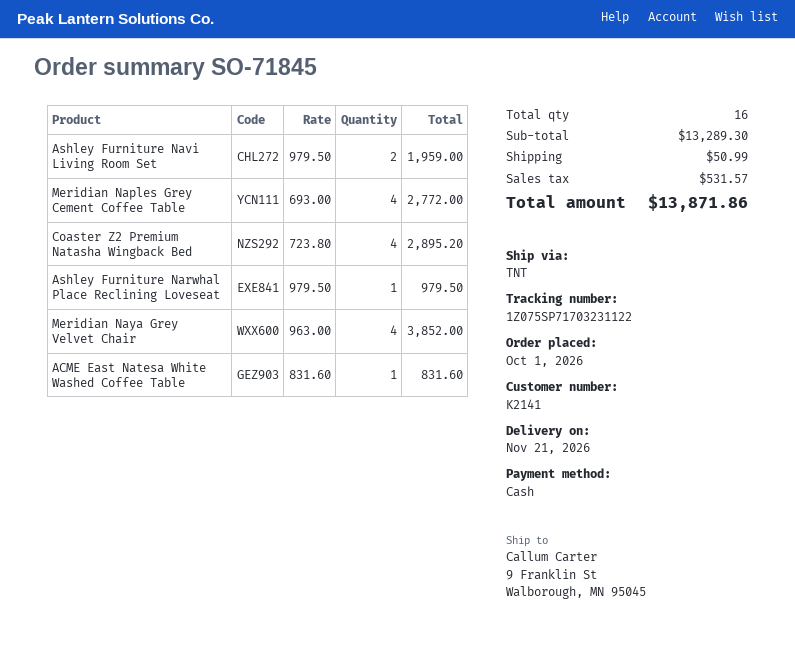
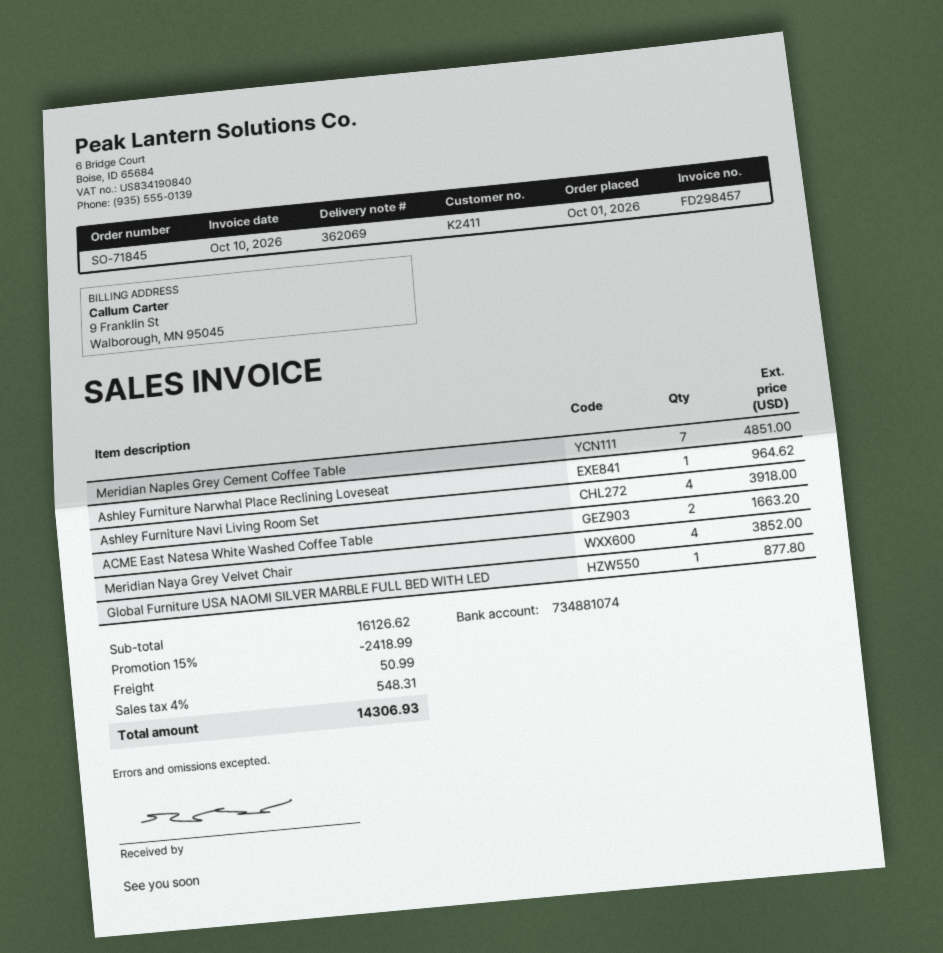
customer number: K2141 -> K2411
Ashley Furniture Navi Living Room Set: 2 for 1959.00 -> 4 for 3918.00
Meridian Naples Grey Cement Coffee Table: 4 for 2772.00 -> 7 for 4851.00
Coaster Z2 Premium Natasha Wingback Bed: 4 for 2895.20 -> none
Ashley Furniture Narwhal Place Reclining Loveseat: 1 for 979.50 -> 1 for 964.62
ACME East Natesa White Washed Coffee Table: 1 for 831.60 -> 2 for 1663.20
Global Furniture USA NAOMI SILVER MARBLE FULL BED WITH LED: none -> 1 for 877.80
subtotal: 13289.30 -> 16126.62
discount: none -> 15% = 2418.99
tax: 531.57 -> 548.31
total: 13871.86 -> 14306.93

